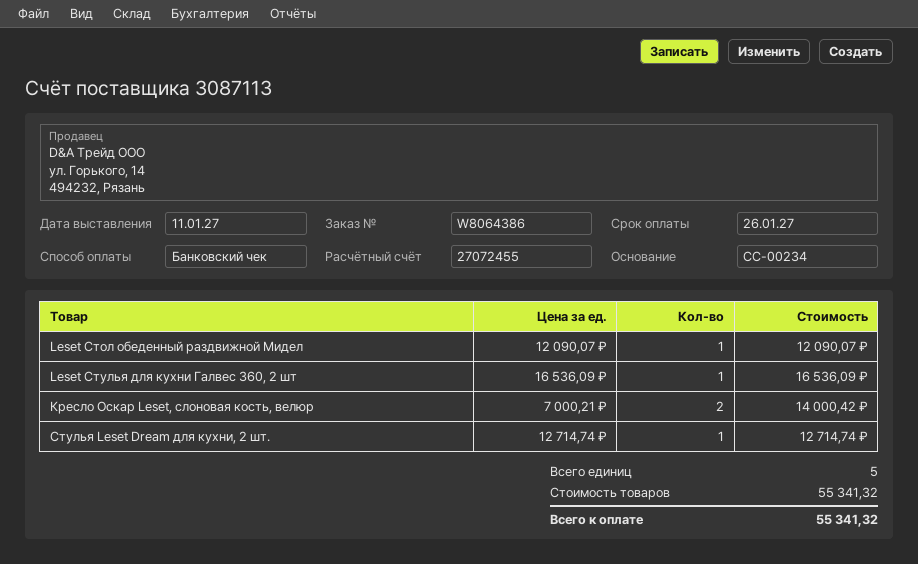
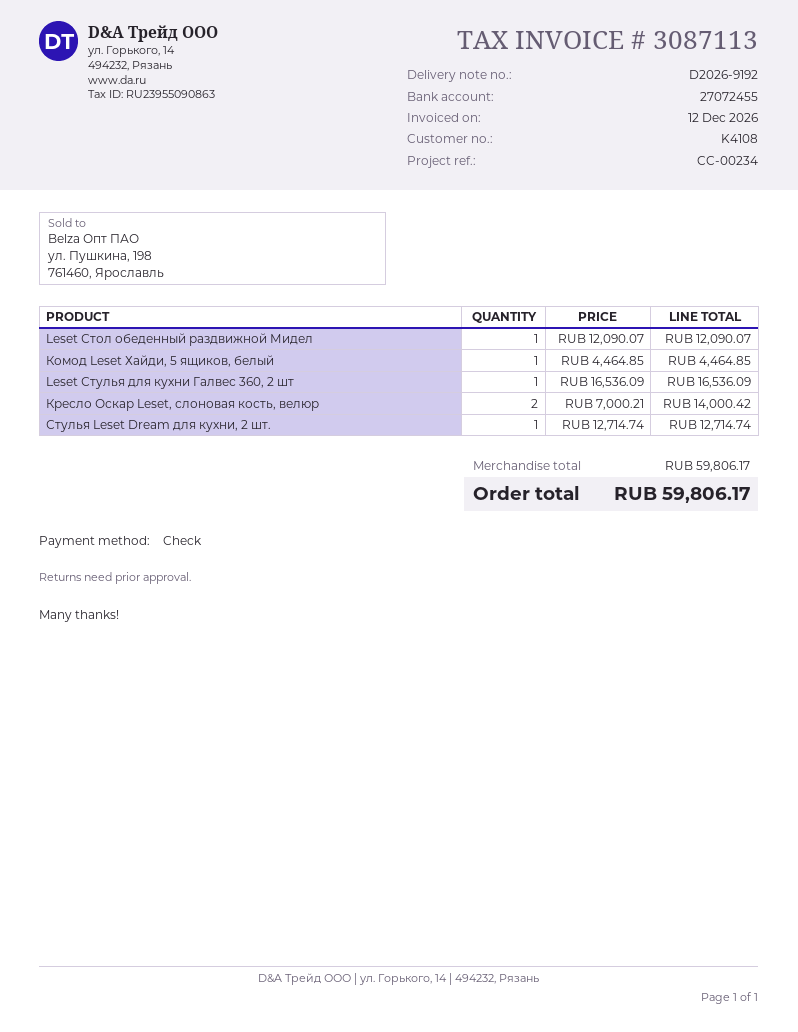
invoice date: 2027-01-11 -> 2026-12-12
Комод Leset Хайди, 5 ящиков, белый: none -> 1 x 4464.85 = 4464.85
subtotal: 55341.32 -> 59806.17
total: 55341.32 -> 59806.17

